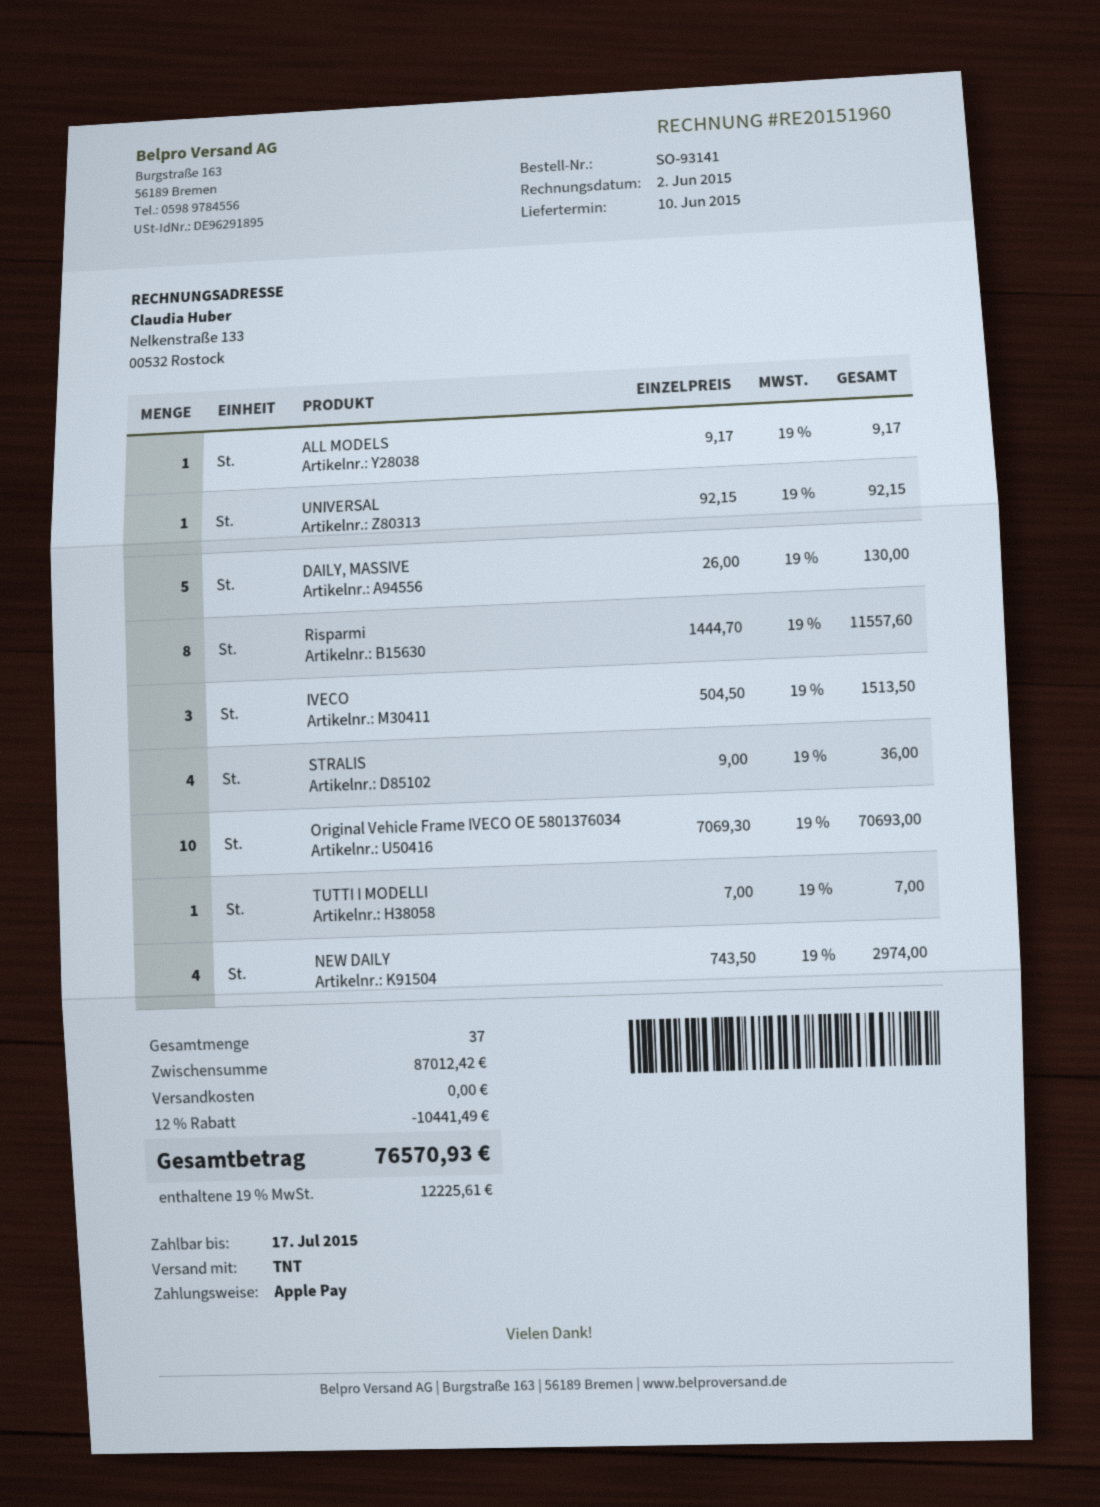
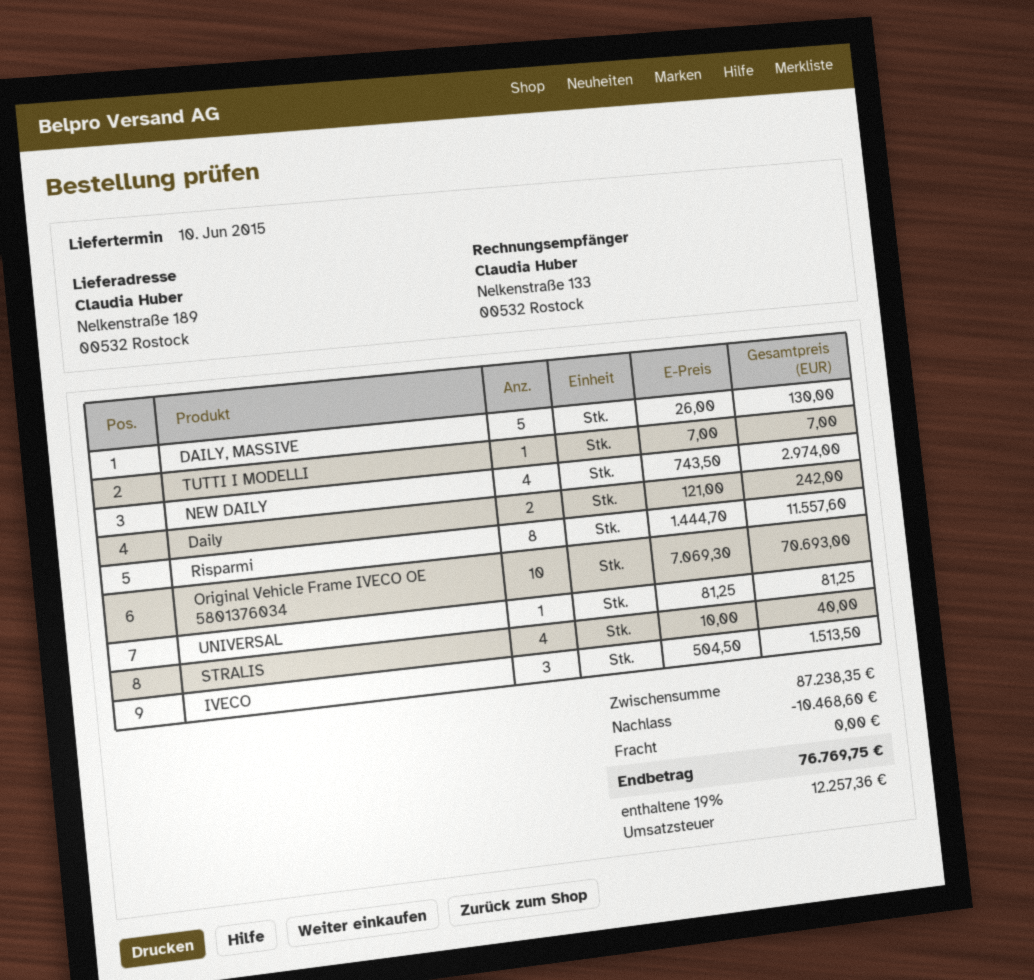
ALL MODELS: 1 x 9.17 = 9.17 -> none
UNIVERSAL: 1 x 92.15 = 92.15 -> 1 x 81.25 = 81.25
STRALIS: 4 x 9.00 = 36.00 -> 4 x 10.00 = 40.00
Daily: none -> 2 x 121.00 = 242.00
subtotal: 87012.42 -> 87238.35
discount: 10441.49 -> 10468.60
tax: 19% = 12225.61 -> 19% = 12257.36
total: 76570.93 -> 76769.75

